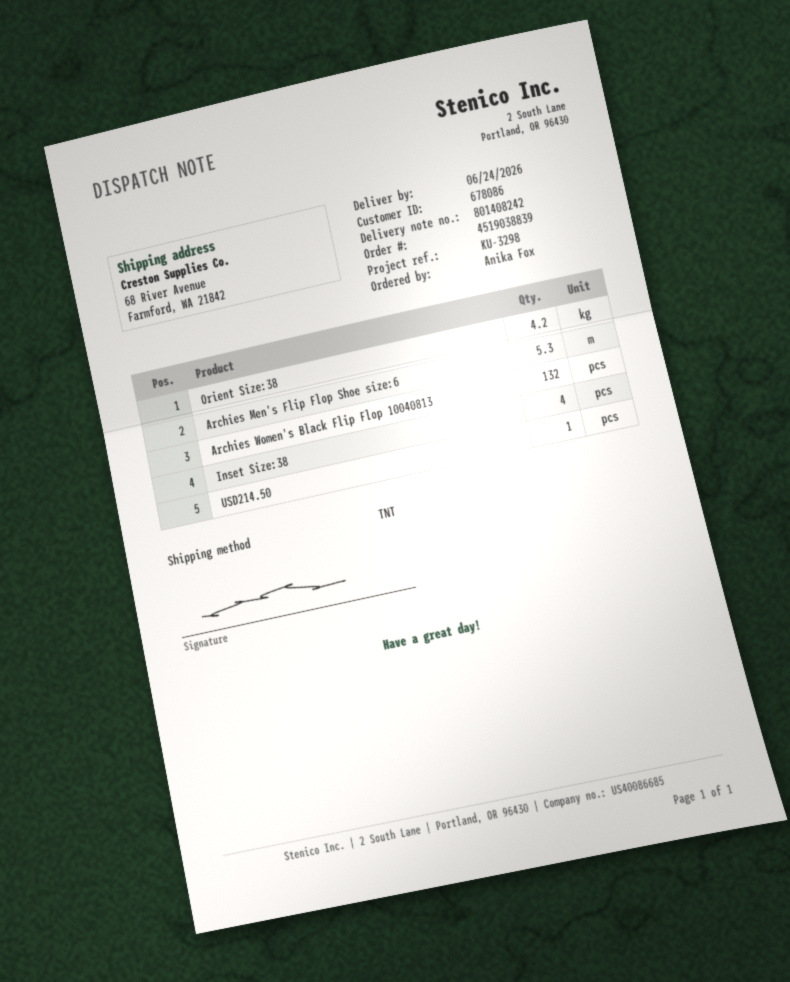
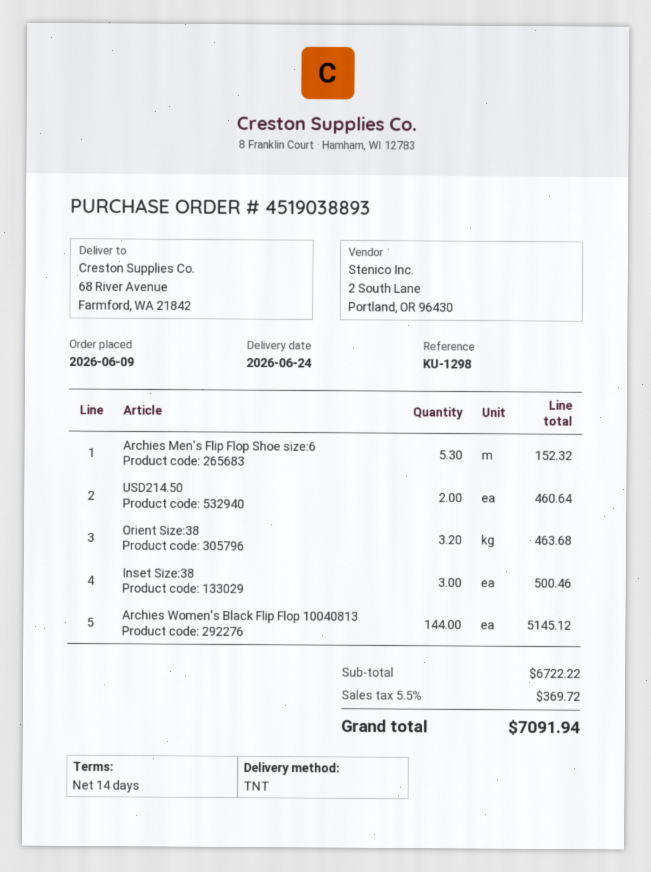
order number: 4519038839 -> 4519038893
reference: KU-3298 -> KU-1298
Orient Size:38: 4.2 -> 3.2
Archies Women's Black Flip Flop 10040813: 132 -> 144
Inset Size:38: 4 -> 3
USD214.50: 1 -> 2

